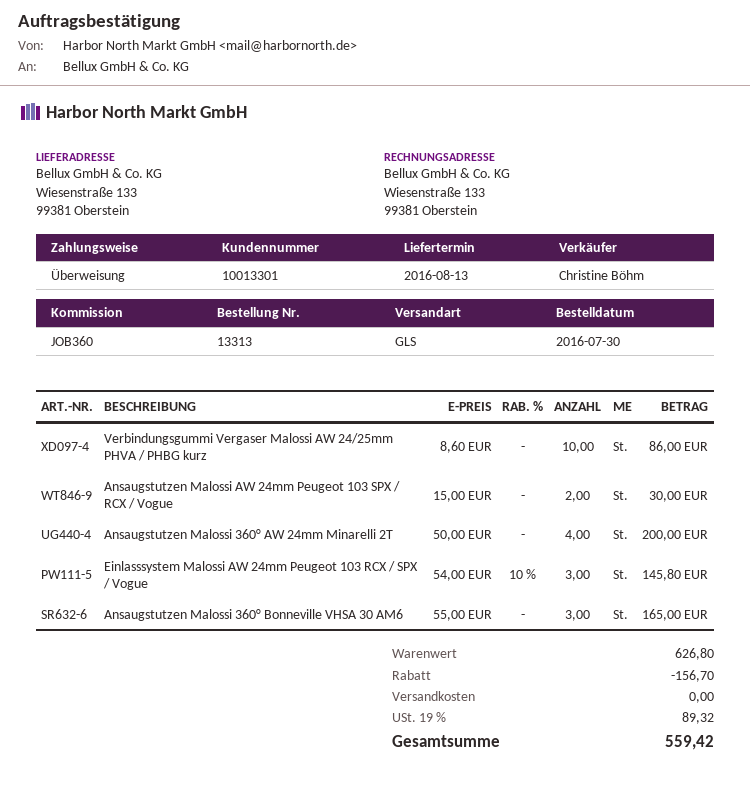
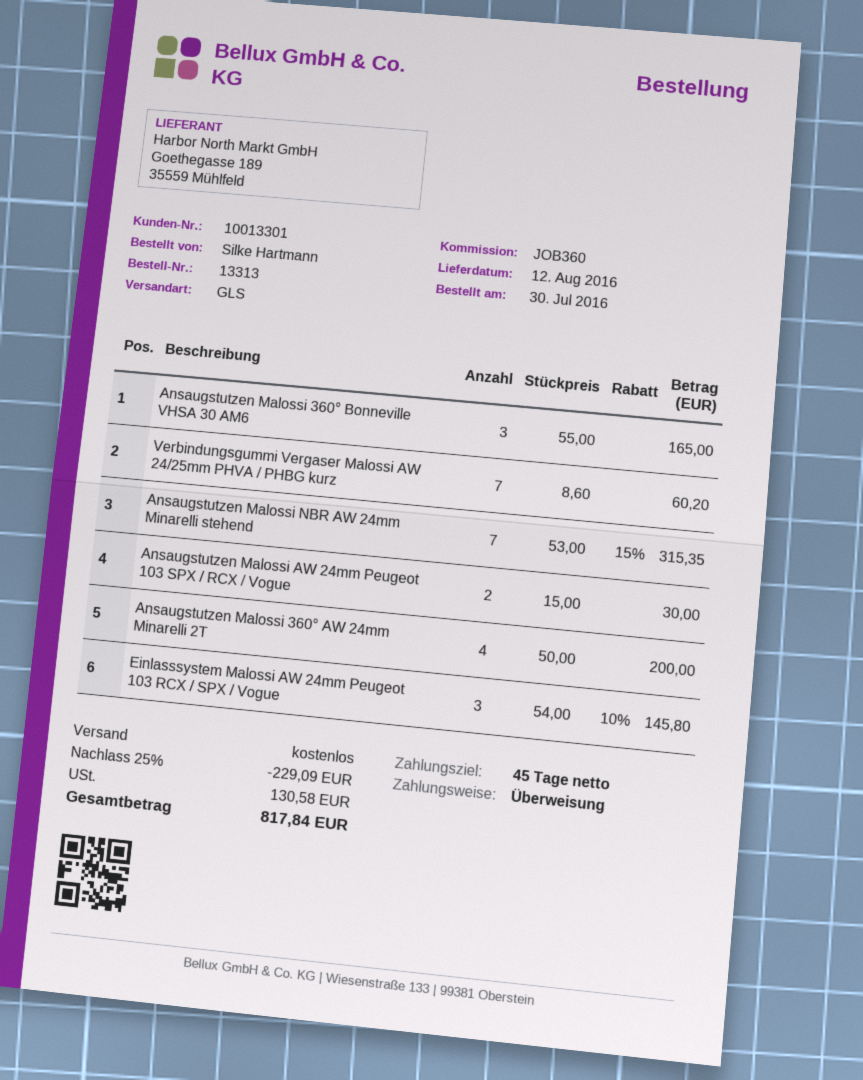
delivery date: 2016-08-13 -> 2016-08-12
Verbindungsgummi Vergaser Malossi AW 24/25mm PHVA / PHBG kurz: 10 x 8.60 = 86.00 -> 7 x 8.60 = 60.20
Ansaugstutzen Malossi NBR AW 24mm Minarelli stehend: none -> 7 x 53.00 - 15% = 315.35
discount: 156.70 -> 229.09
tax: 89.32 -> 130.58
total: 559.42 -> 817.84

